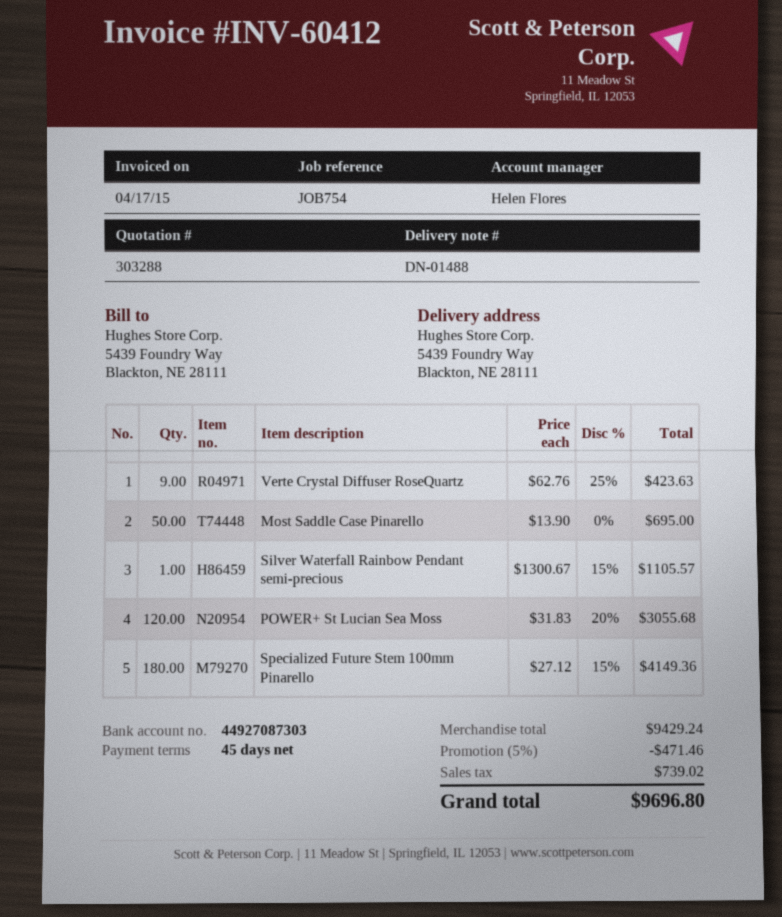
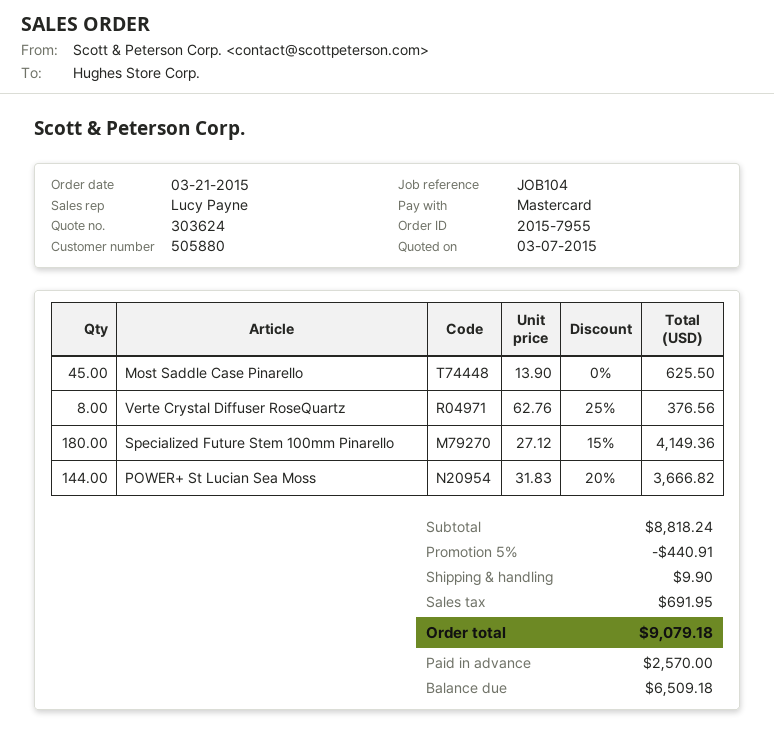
quote number: 303288 -> 303624
reference: JOB754 -> JOB104
sales rep: Helen Flores -> Lucy Payne
Verte Crystal Diffuser RoseQuartz: 9 x 62.76 - 25% = 423.63 -> 8 x 62.76 - 25% = 376.56
Most Saddle Case Pinarello: 50 x 13.90 = 695.00 -> 45 x 13.90 = 625.50
Silver Waterfall Rainbow Pendant semi-precious: 1 x 1300.67 - 15% = 1105.57 -> none
POWER+ St Lucian Sea Moss: 120 x 31.83 - 20% = 3055.68 -> 144 x 31.83 - 20% = 3666.82
subtotal: 9429.24 -> 8818.24
discount: 5% = 471.46 -> 5% = 440.91
shipping: none -> 9.90
tax: 739.02 -> 691.95
total: 9696.80 -> 9079.18

